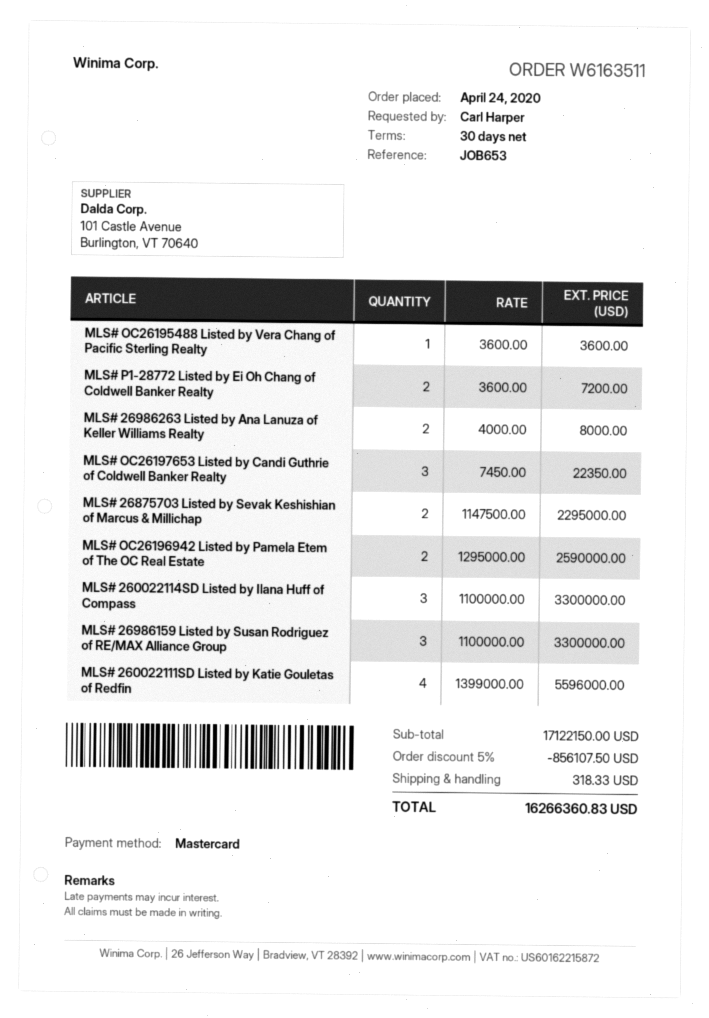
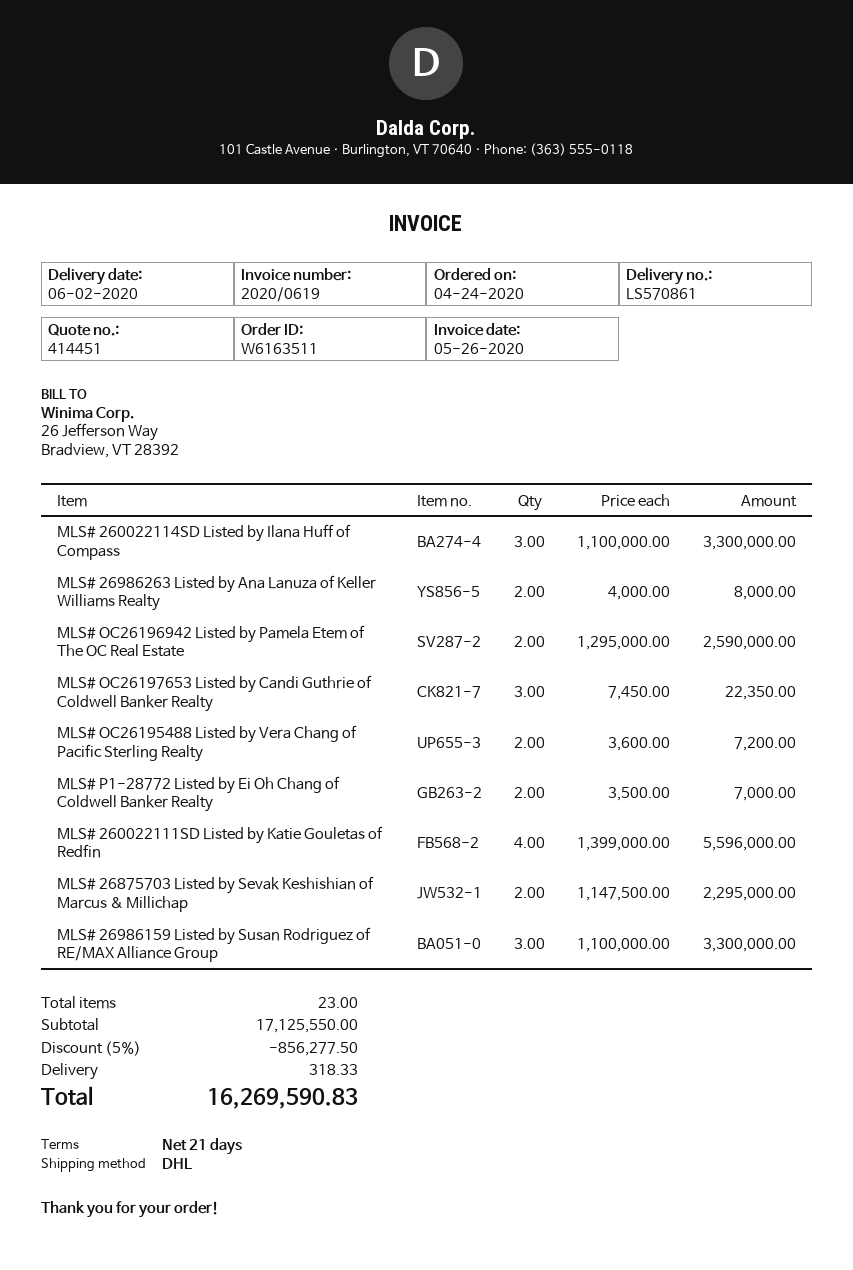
payment terms: 30 days -> 21 days
MLS# OC26195488 Listed by Vera Chang of Pacific Sterling Realty: 1 x 3600.00 = 3600.00 -> 2 x 3600.00 = 7200.00
MLS# P1-28772 Listed by Ei Oh Chang of Coldwell Banker Realty: 2 x 3600.00 = 7200.00 -> 2 x 3500.00 = 7000.00
subtotal: 17122150.00 -> 17125550.00
discount: 5% = 856107.50 -> 5% = 856277.50
total: 16266360.83 -> 16269590.83

